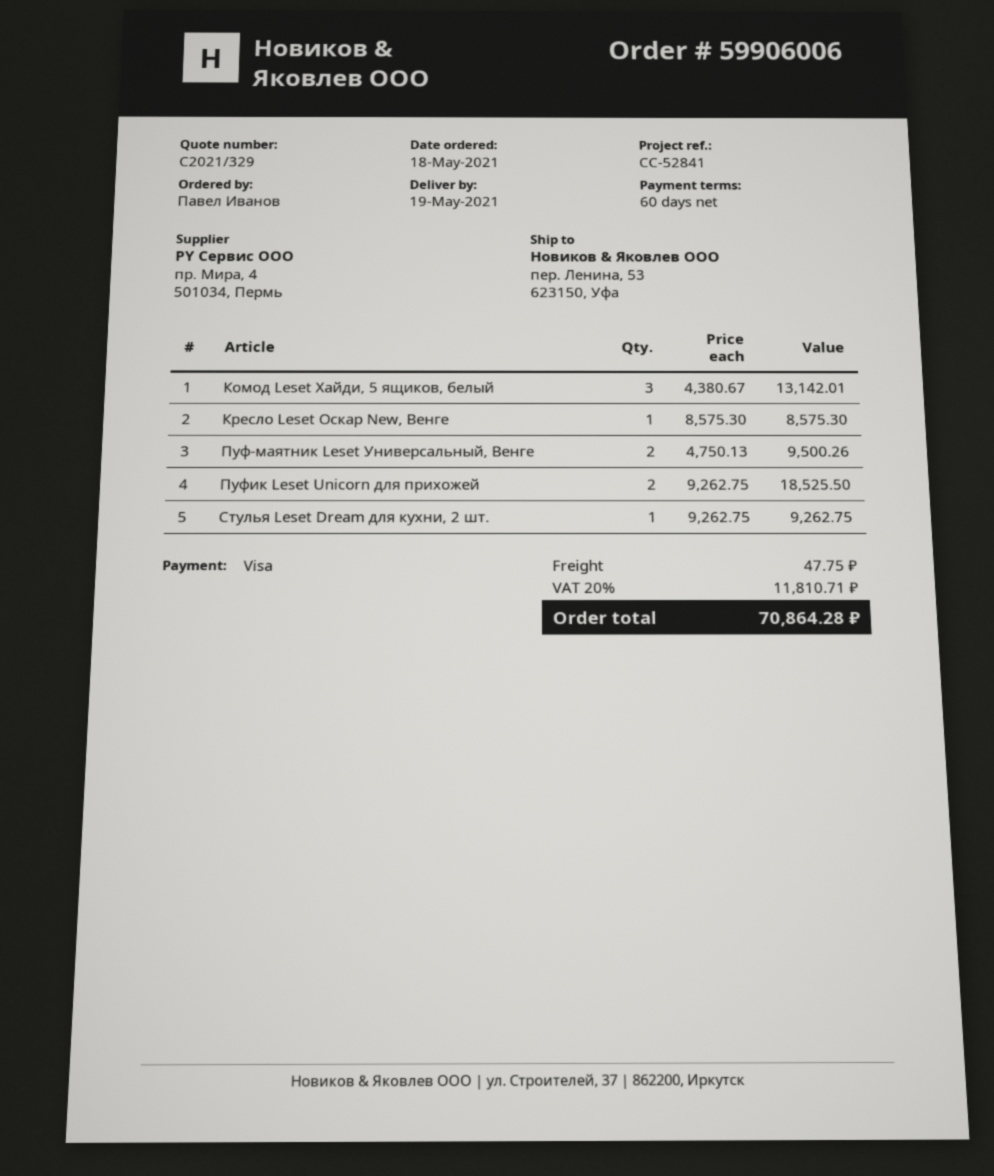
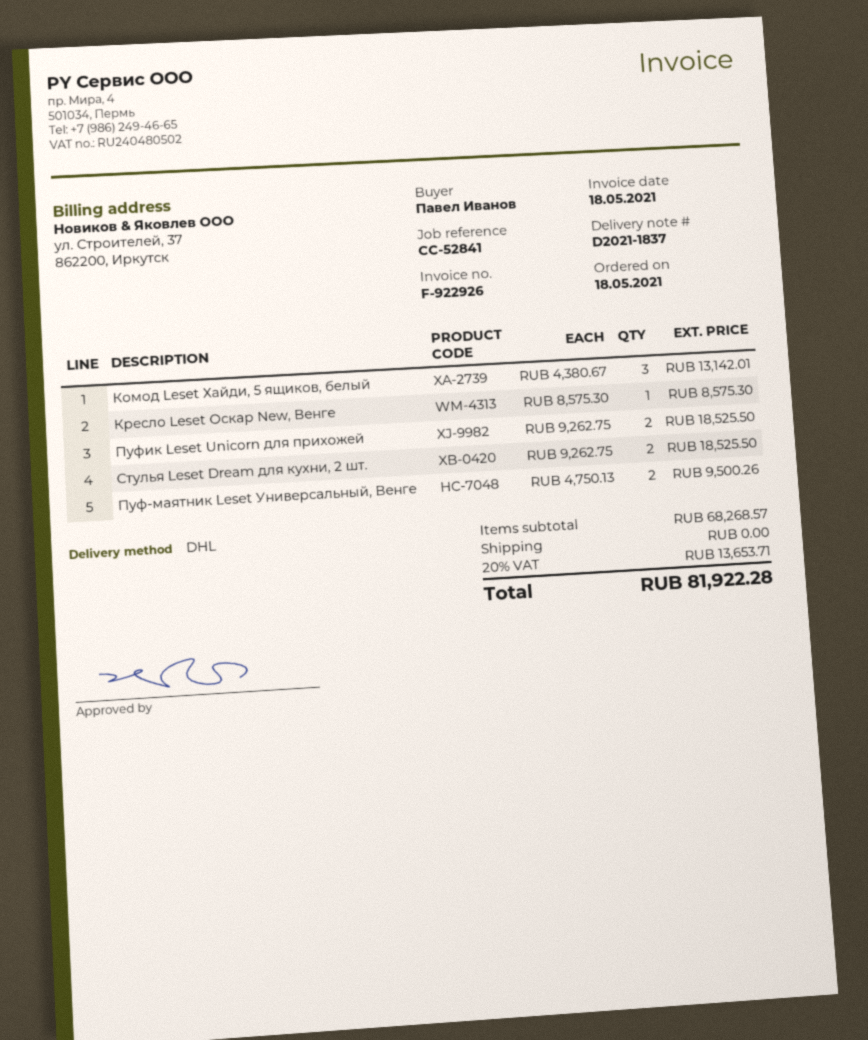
Стулья Leset Dream для кухни, 2 шт.: 1 x 9262.75 = 9262.75 -> 2 x 9262.75 = 18525.50
shipping: 47.75 -> 0.00
tax: 20% = 11810.71 -> 20% = 13653.71
total: 70864.28 -> 81922.28

